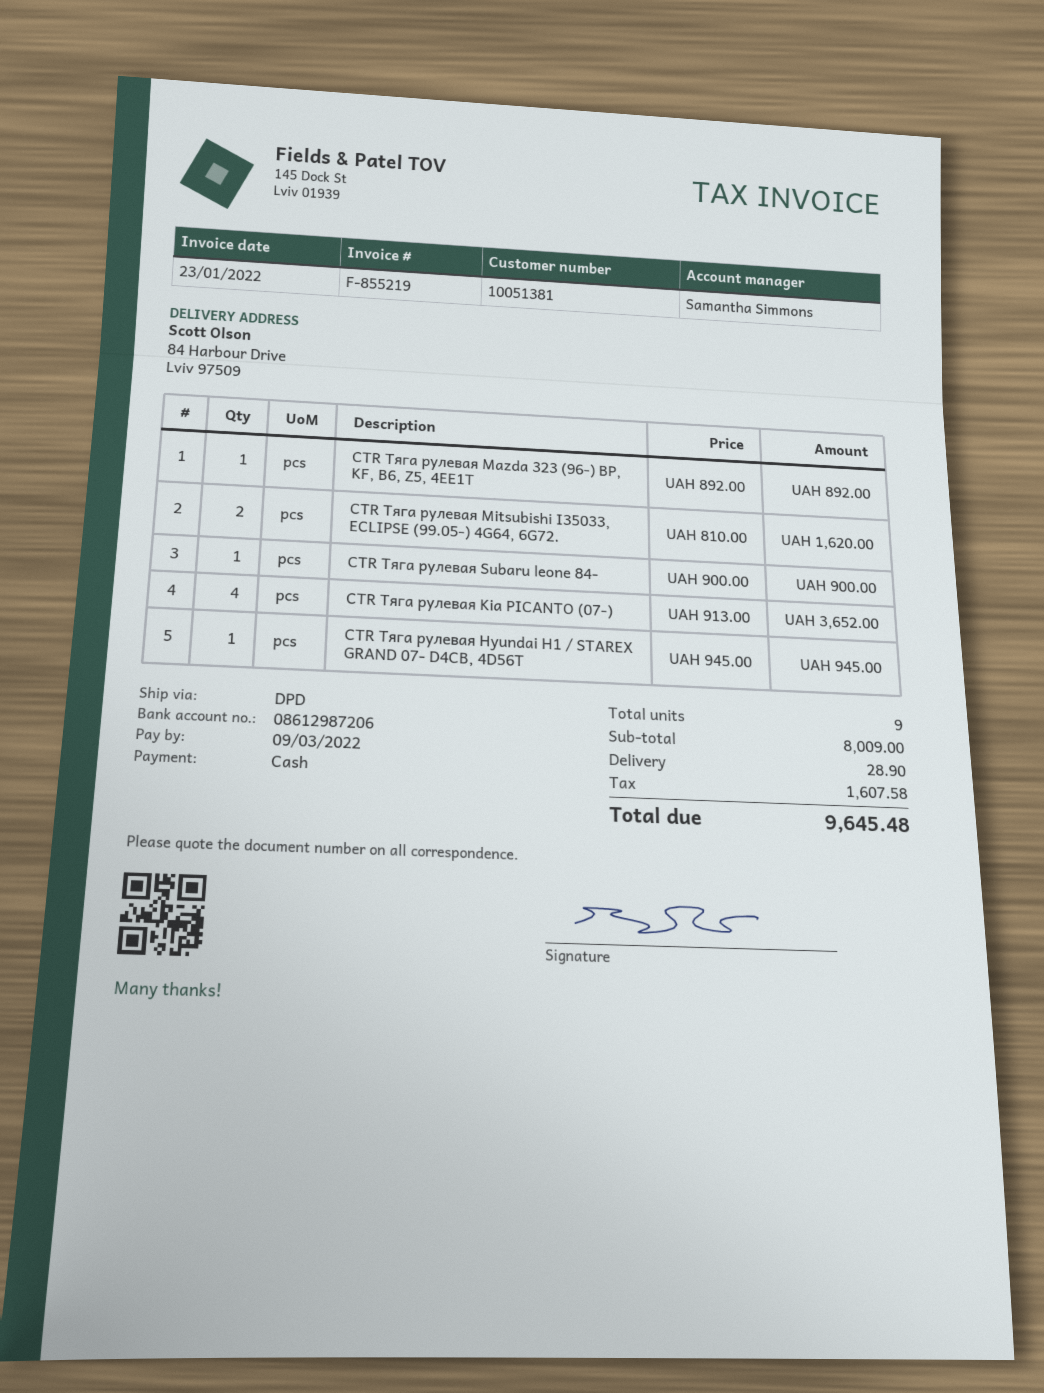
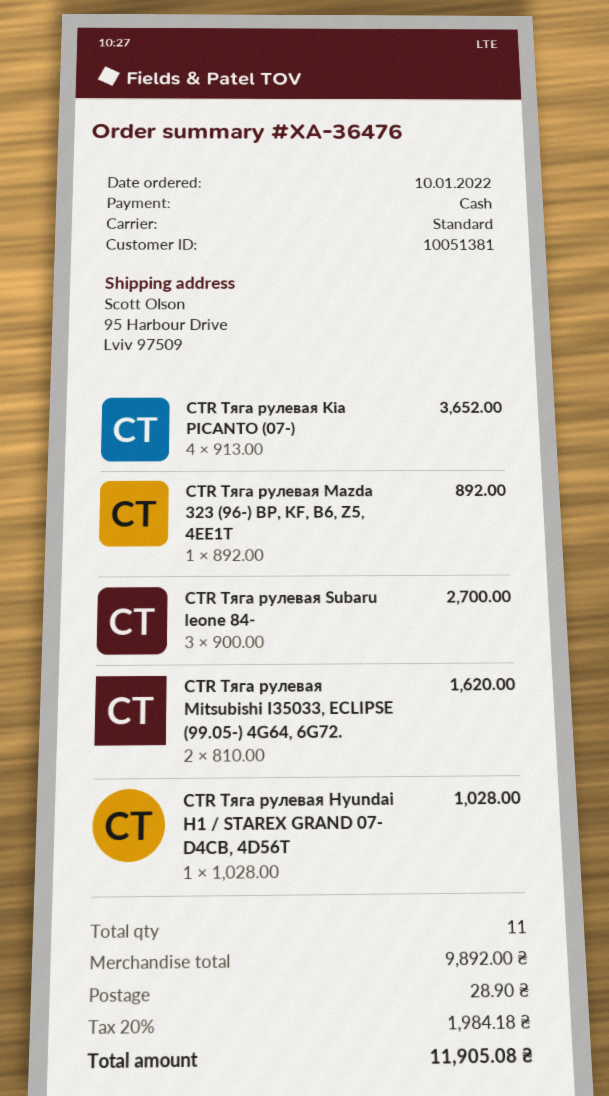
shipping method: DPD -> standard
ship to: 84 Harbour Drive, Lviv 97509 -> 95 Harbour Drive, Lviv 97509
CTR Тяга рулевая Subaru leone 84-: 1 x 900.00 = 900.00 -> 3 x 900.00 = 2700.00
CTR Тяга рулевая Hyundai H1 / STAREX GRAND 07- D4CB, 4D56T: 1 x 945.00 = 945.00 -> 1 x 1028.00 = 1028.00
total quantity: 9 -> 11
subtotal: 8009.00 -> 9892.00
tax: 1607.58 -> 1984.18
total: 9645.48 -> 11905.08

